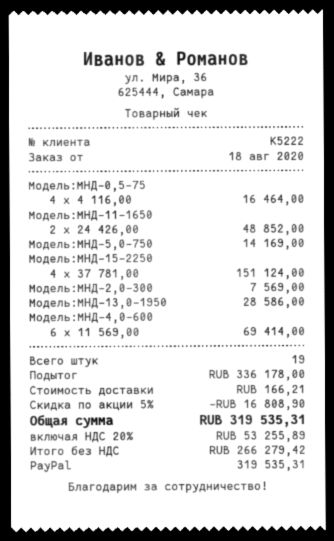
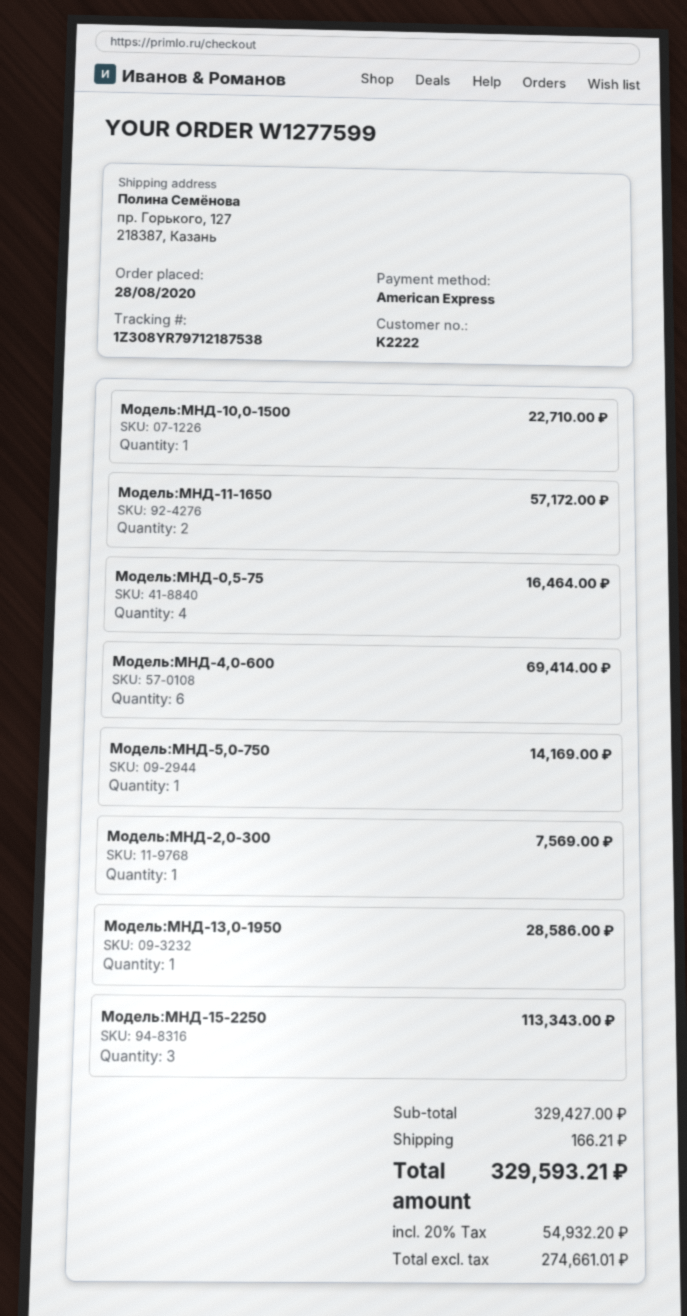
order date: 2020-08-18 -> 2020-08-28
customer number: K5222 -> K2222
payment method: PayPal -> American Express
Модель:МНД-11-1650: 2 for 48852.00 -> 2 for 57172.00
Модель:МНД-15-2250: 4 for 151124.00 -> 3 for 113343.00
Модель:МНД-10,0-1500: none -> 1 for 22710.00
subtotal: 336178.00 -> 329427.00
discount: 5% = 16808.90 -> none
net: 266279.42 -> 274661.01
tax: 20% = 53255.89 -> 20% = 54932.20
total: 319535.31 -> 329593.21

